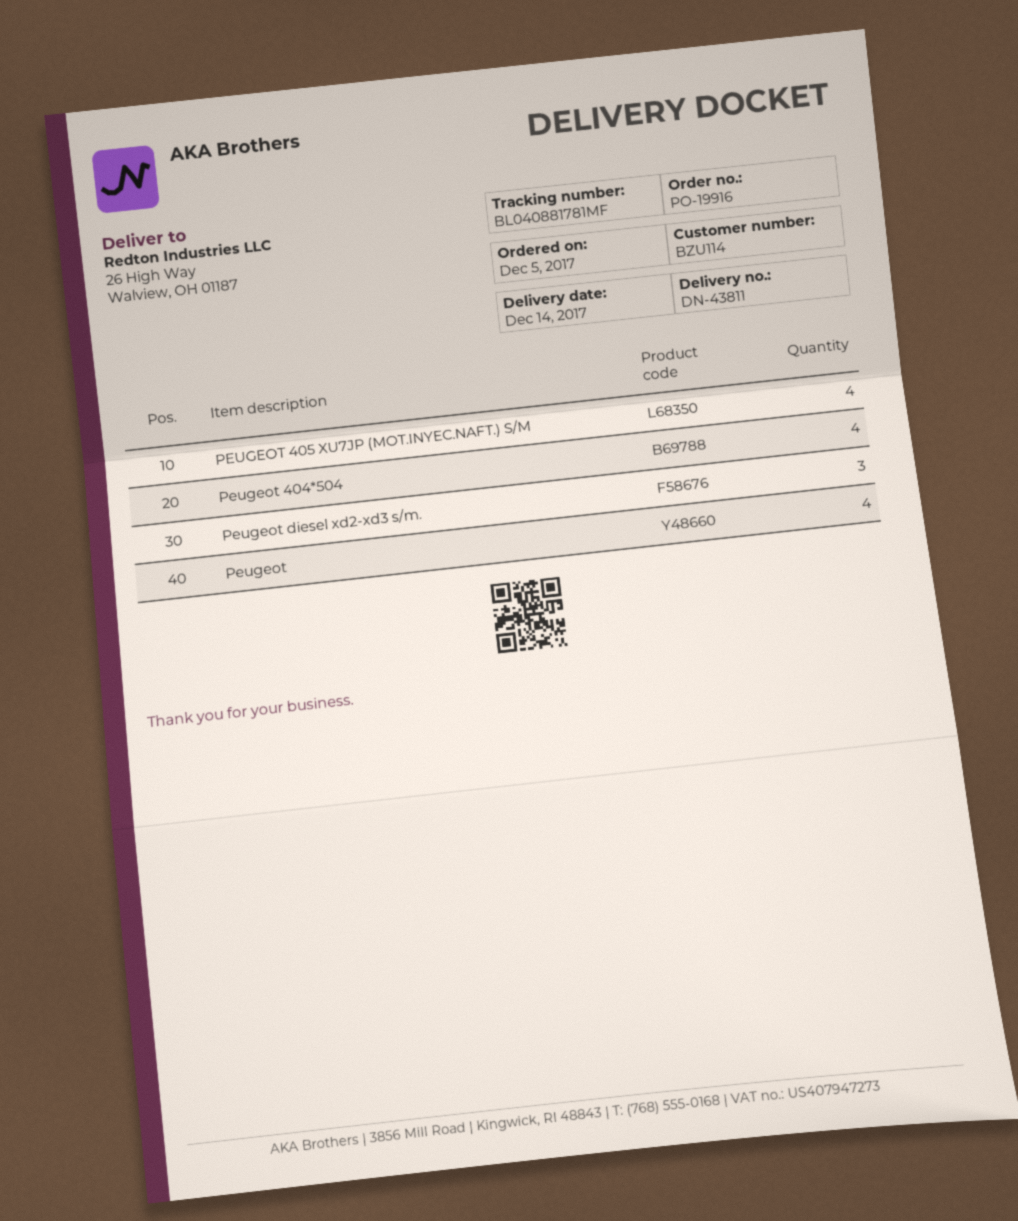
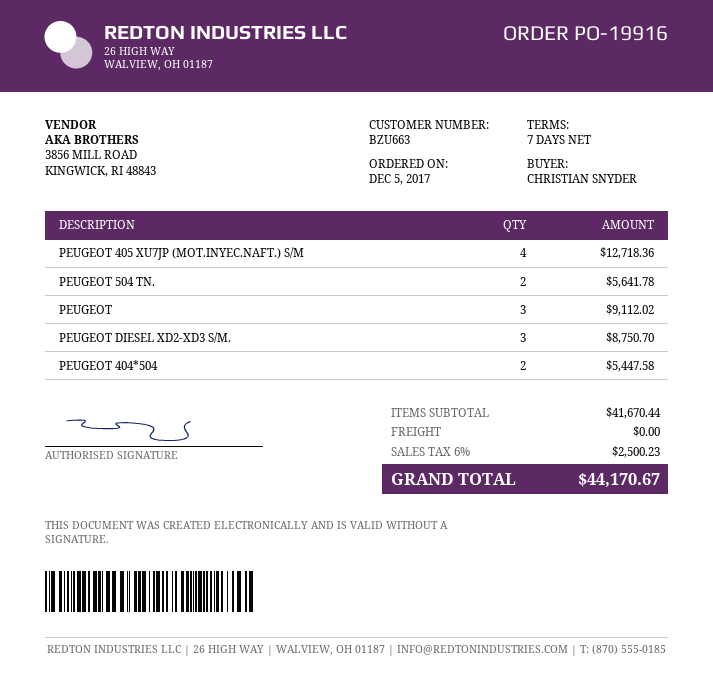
customer number: BZU114 -> BZU663
Peugeot 404*504: 4 -> 2
Peugeot: 4 -> 3
PEUGEOT 504 TN.: none -> 2

